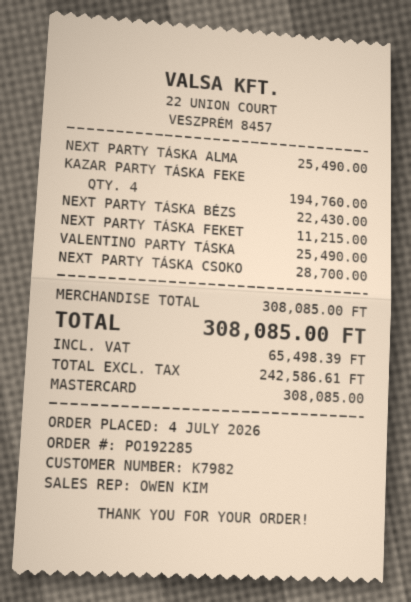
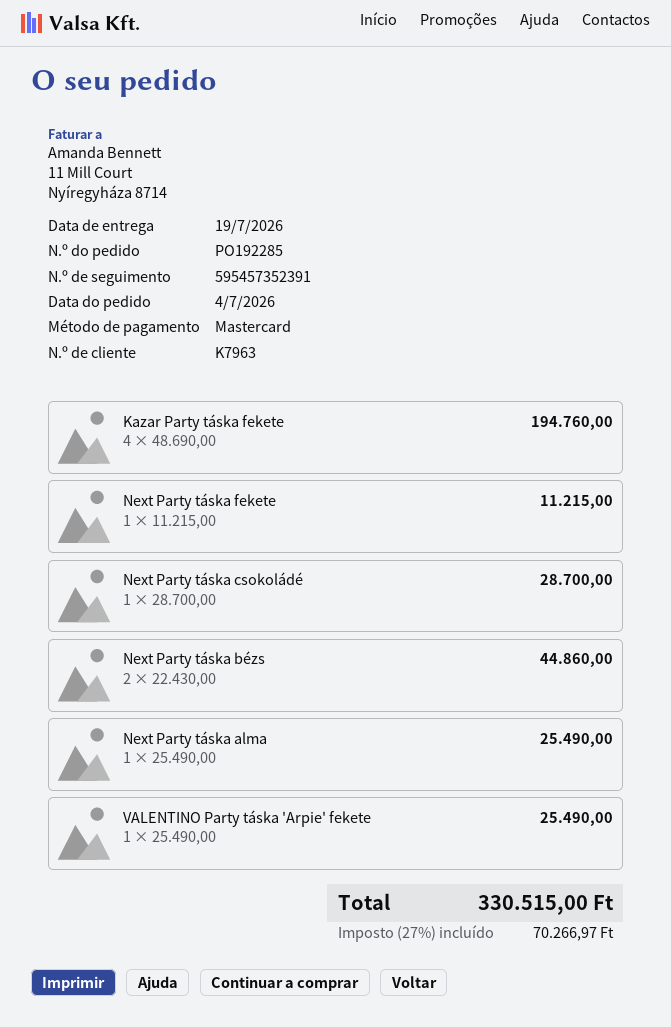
customer number: K7982 -> K7963
NEXT PARTY TÁSKA BÉZS: 1 for 22430.00 -> 2 for 44860.00
tax: 65498.39 -> 70266.97
total: 308085.00 -> 330515.00

